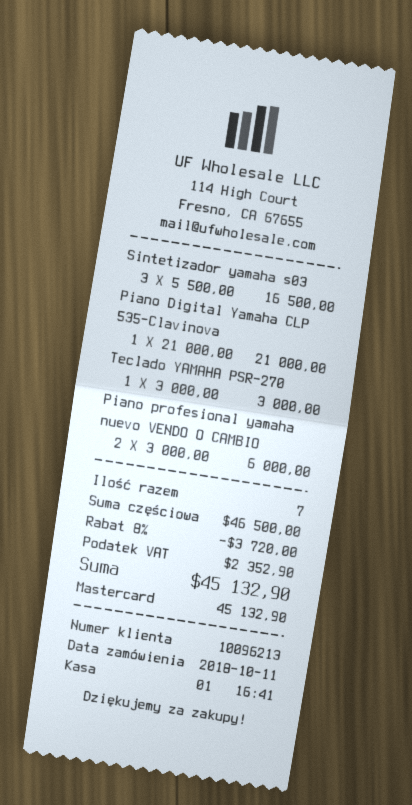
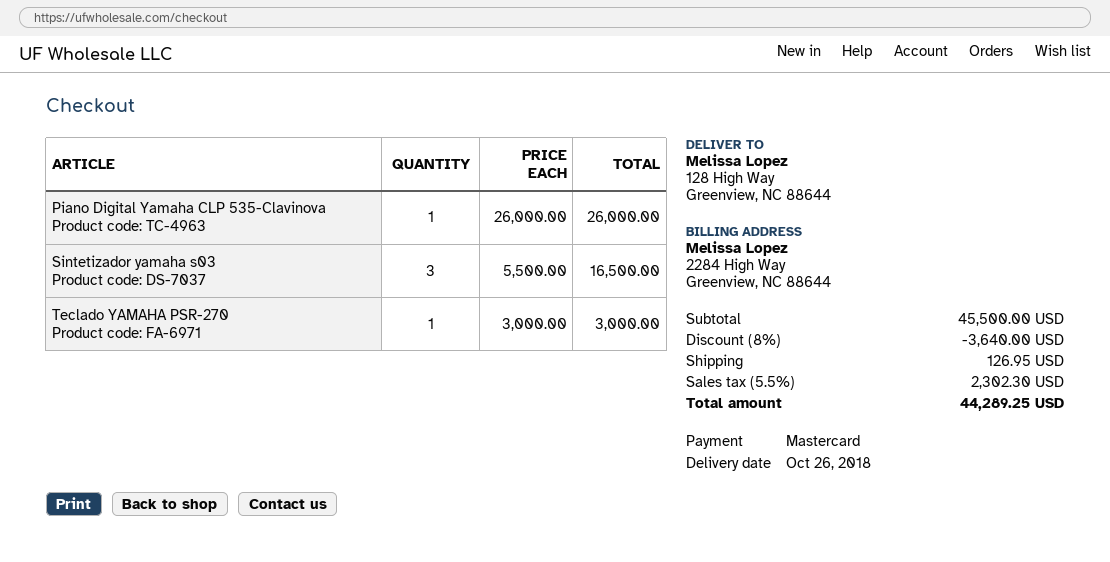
Piano Digital Yamaha CLP 535-Clavinova: 1 x 21000.00 = 21000.00 -> 1 x 26000.00 = 26000.00
Piano profesional yamaha nuevo VENDO O CAMBIO: 2 x 3000.00 = 6000.00 -> none
subtotal: 46500.00 -> 45500.00
discount: 8% = 3720.00 -> 8% = 3640.00
shipping: none -> 126.95
tax: 2352.90 -> 2302.30
total: 45132.90 -> 44289.25

